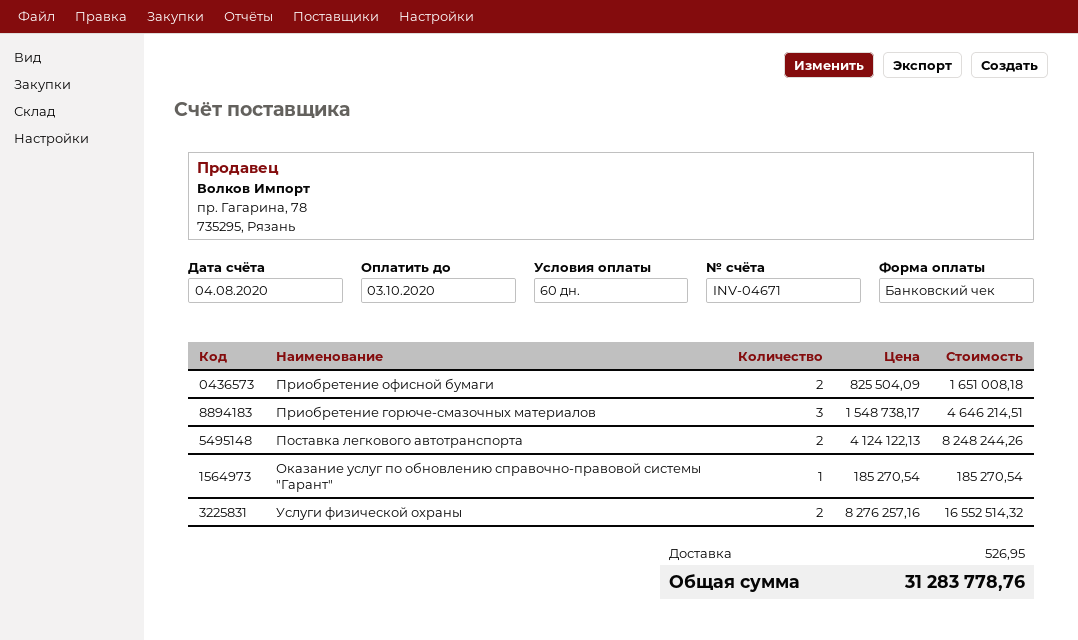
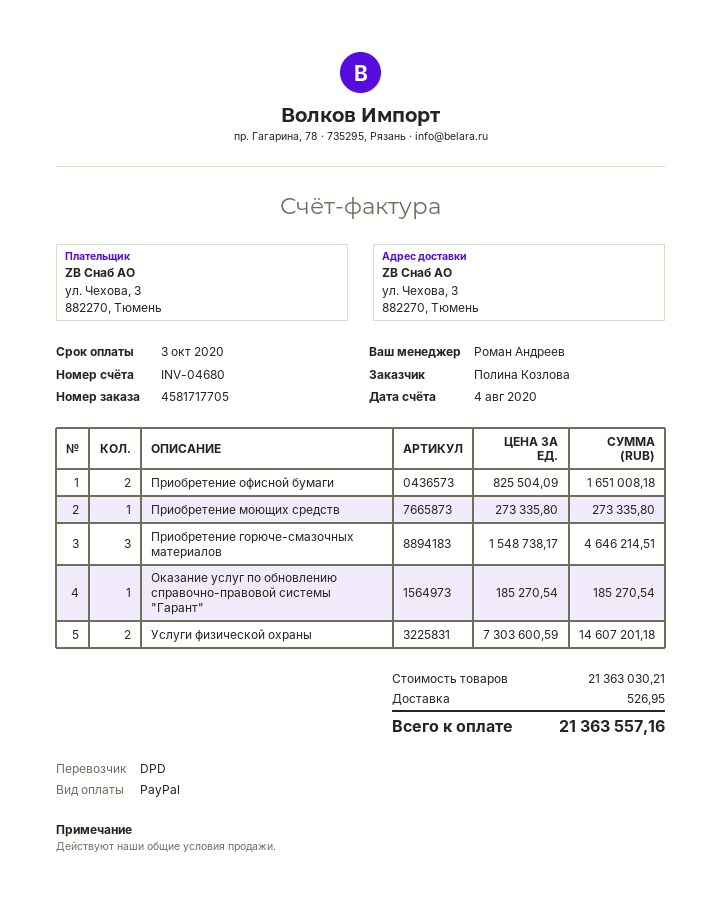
invoice number: INV-04671 -> INV-04680
payment method: cheque -> PayPal
Поставка легкового автотранспорта: 2 x 4124122.13 = 8248244.26 -> none
Услуги физической охраны: 2 x 8276257.16 = 16552514.32 -> 2 x 7303600.59 = 14607201.18
Приобретение моющих средств: none -> 1 x 273335.80 = 273335.80
total: 31283778.76 -> 21363557.16

